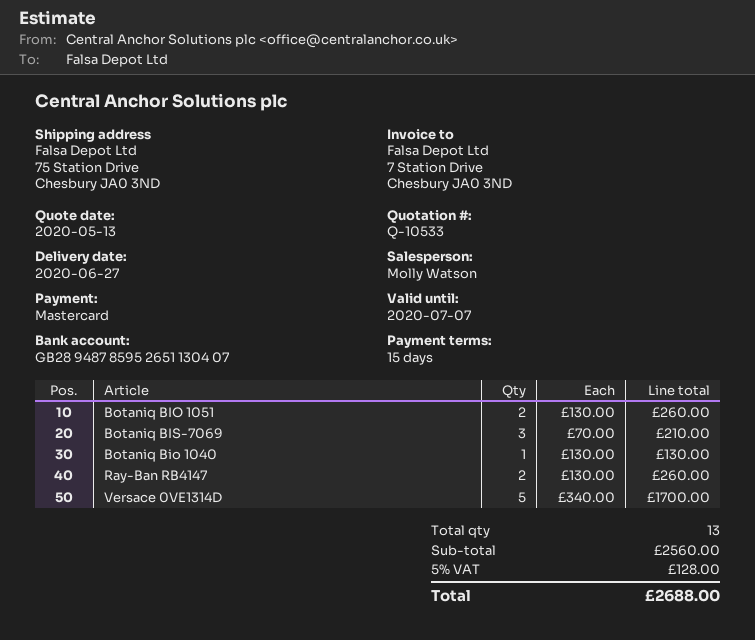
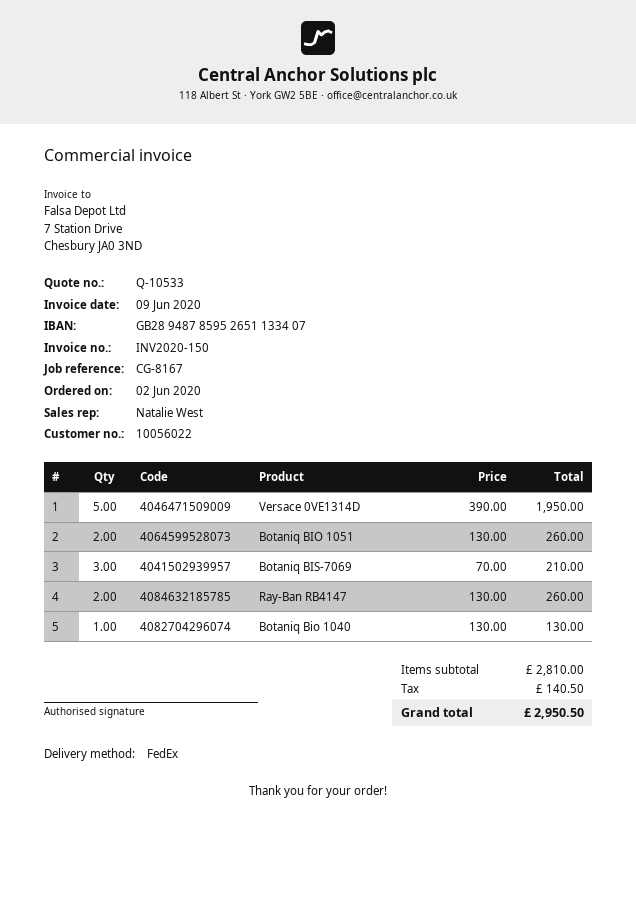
sales rep: Molly Watson -> Natalie West
bank account: GB28948785952651130407 -> GB28948785952651133407
Versace 0VE1314D: 5 x 340.00 = 1700.00 -> 5 x 390.00 = 1950.00
subtotal: 2560.00 -> 2810.00
tax: 128.00 -> 140.50
total: 2688.00 -> 2950.50

